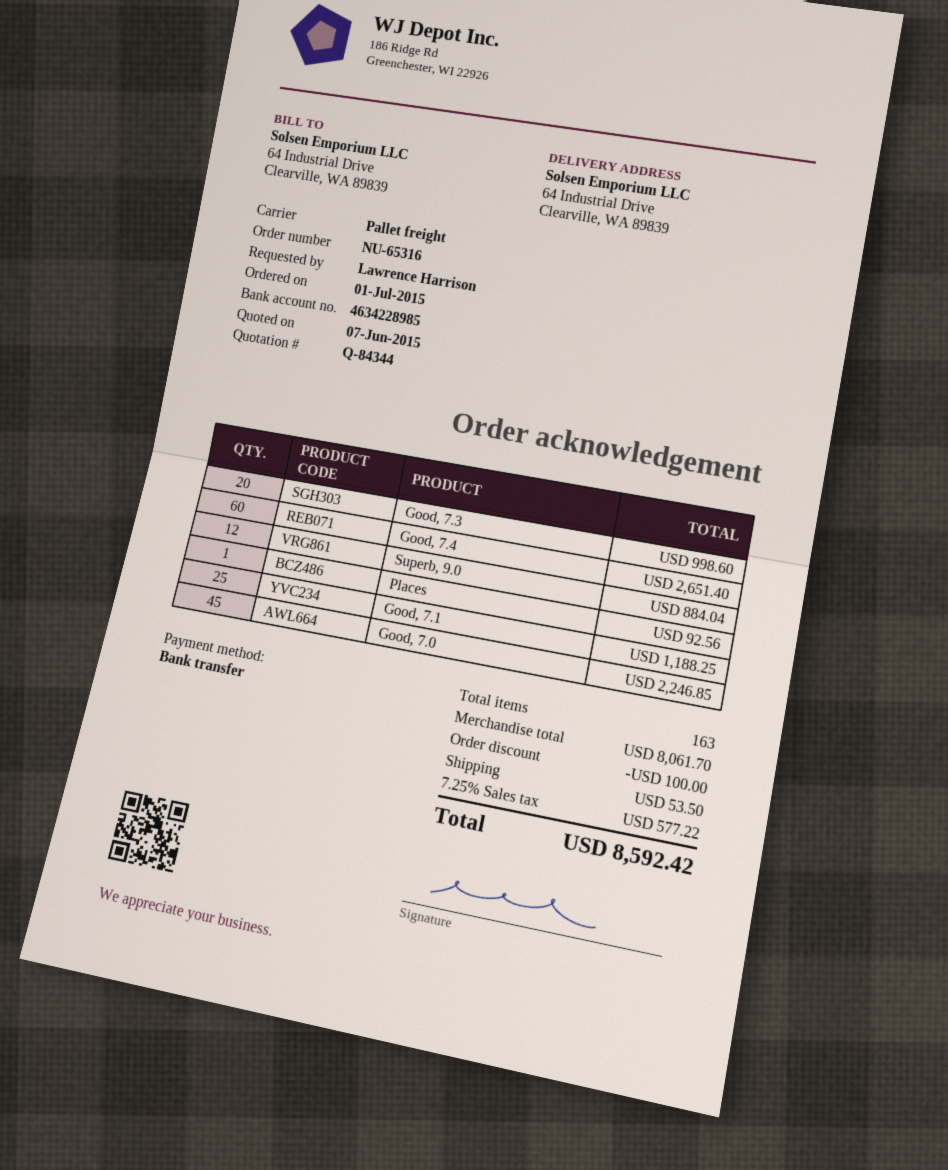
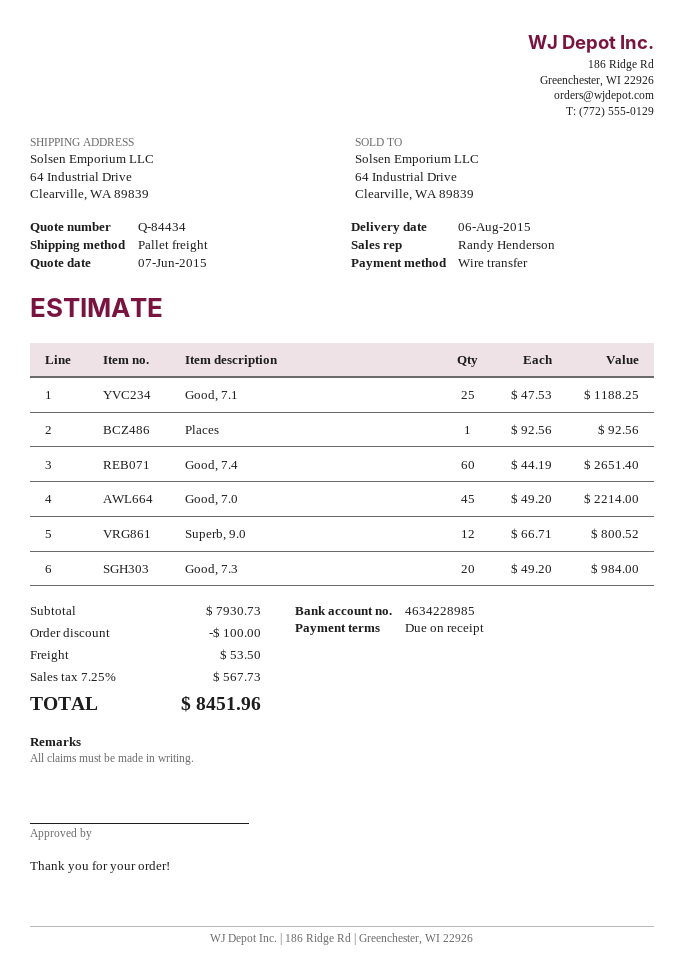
quote number: Q-84344 -> Q-84434
Good, 7.3: 20 for 998.60 -> 20 for 984.00
Superb, 9.0: 12 for 884.04 -> 12 for 800.52
Good, 7.0: 45 for 2246.85 -> 45 for 2214.00
subtotal: 8061.70 -> 7930.73
tax: 7.25% = 577.22 -> 7.25% = 567.73
total: 8592.42 -> 8451.96

